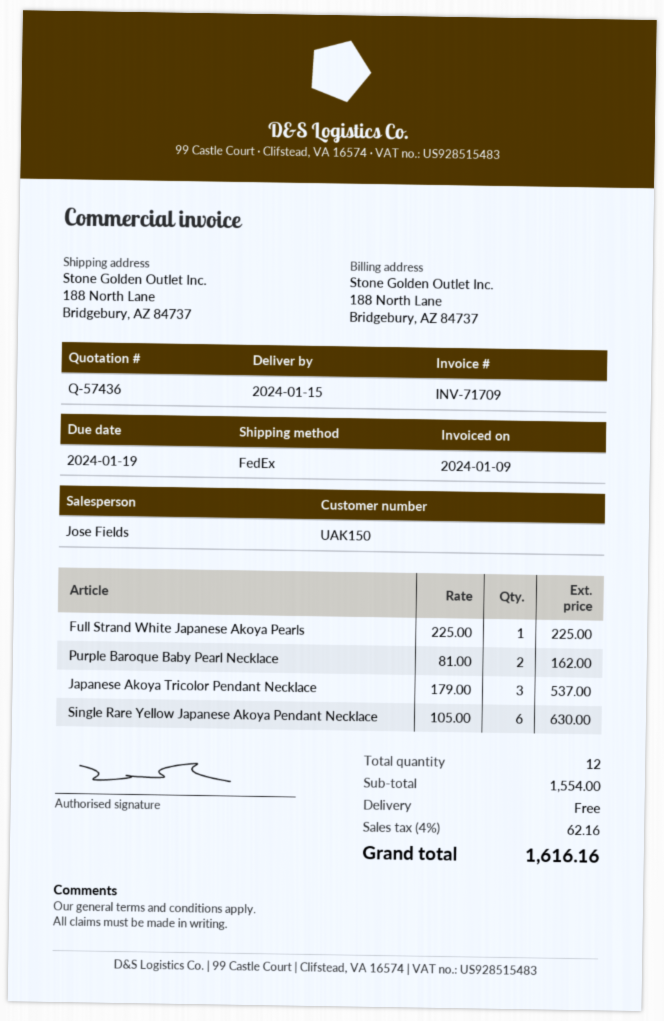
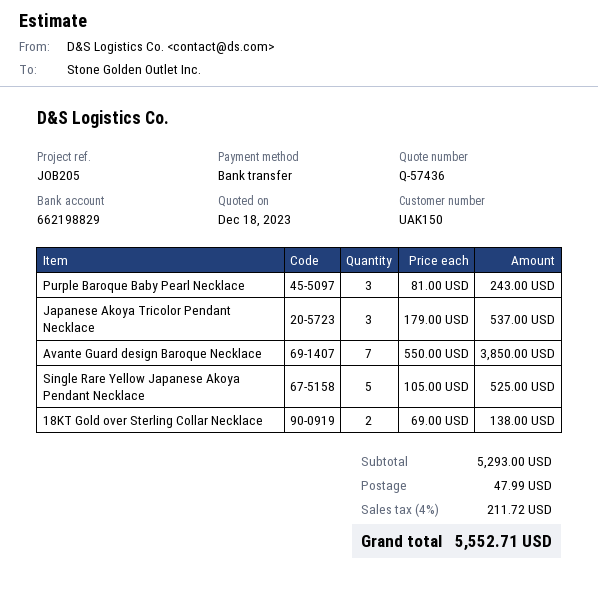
Full Strand White Japanese Akoya Pearls: 1 x 225.00 = 225.00 -> none
Purple Baroque Baby Pearl Necklace: 2 x 81.00 = 162.00 -> 3 x 81.00 = 243.00
Single Rare Yellow Japanese Akoya Pendant Necklace: 6 x 105.00 = 630.00 -> 5 x 105.00 = 525.00
Avante Guard design Baroque Necklace: none -> 7 x 550.00 = 3850.00
18KT Gold over Sterling Collar Necklace: none -> 2 x 69.00 = 138.00
subtotal: 1554.00 -> 5293.00
shipping: 0.00 -> 47.99
tax: 4% = 62.16 -> 4% = 211.72
total: 1616.16 -> 5552.71

